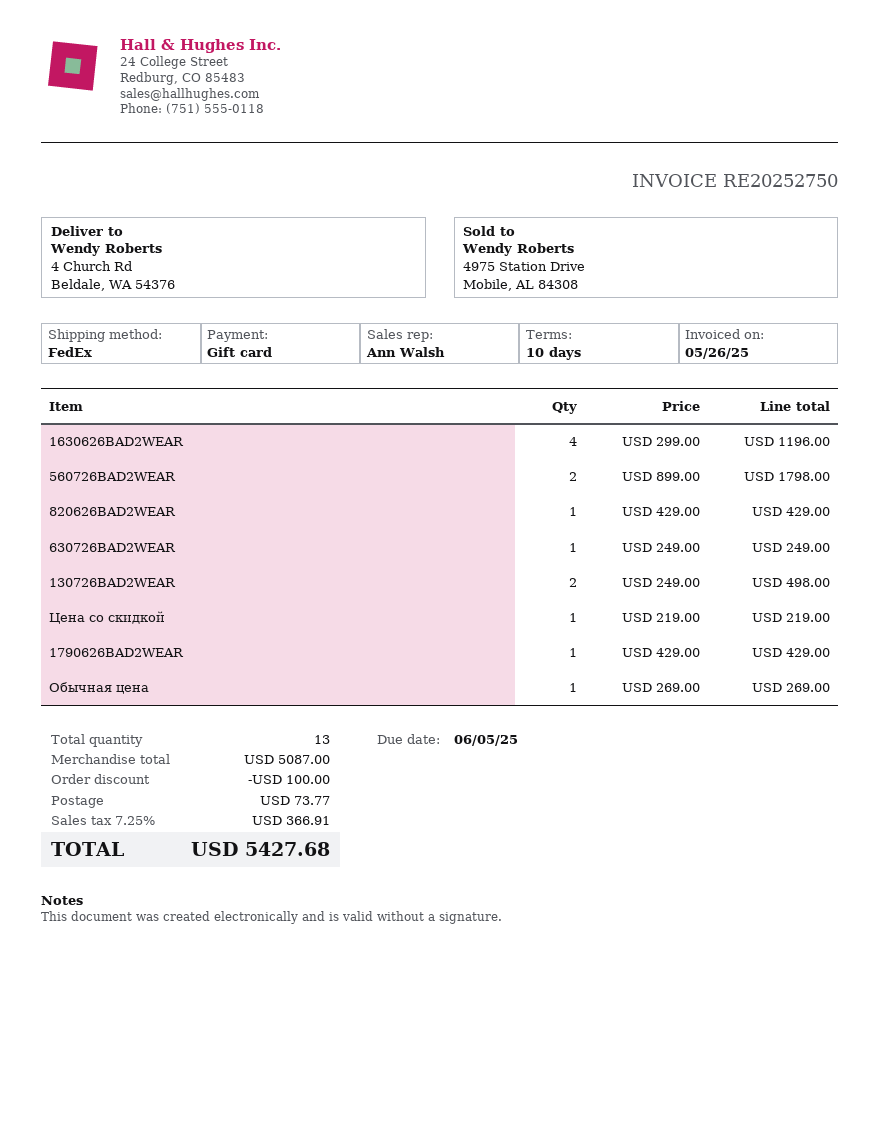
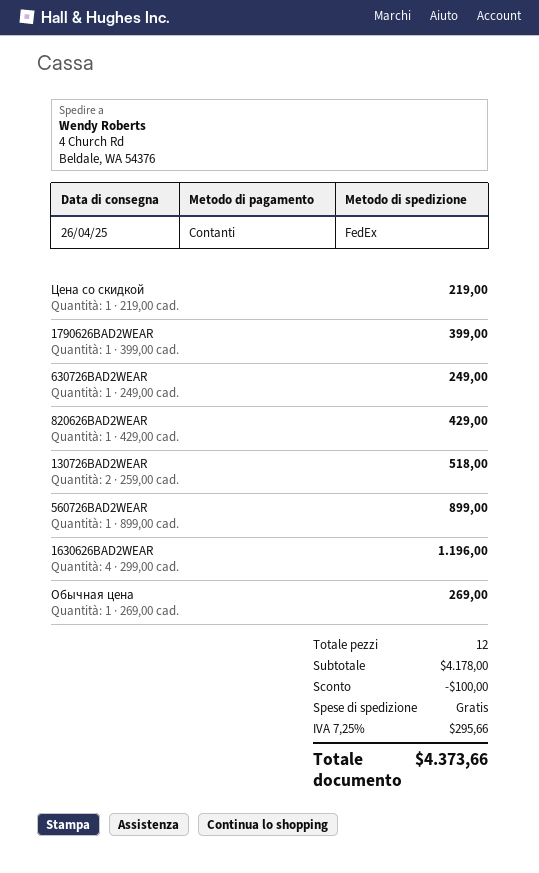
payment method: gift card -> cash
560726BAD2WEAR: 2 x 899.00 = 1798.00 -> 1 x 899.00 = 899.00
130726BAD2WEAR: 2 x 249.00 = 498.00 -> 2 x 259.00 = 518.00
1790626BAD2WEAR: 1 x 429.00 = 429.00 -> 1 x 399.00 = 399.00
total quantity: 13 -> 12
subtotal: 5087.00 -> 4178.00
shipping: 73.77 -> 0.00
tax: 7.25% = 366.91 -> 7.25% = 295.66
total: 5427.68 -> 4373.66

